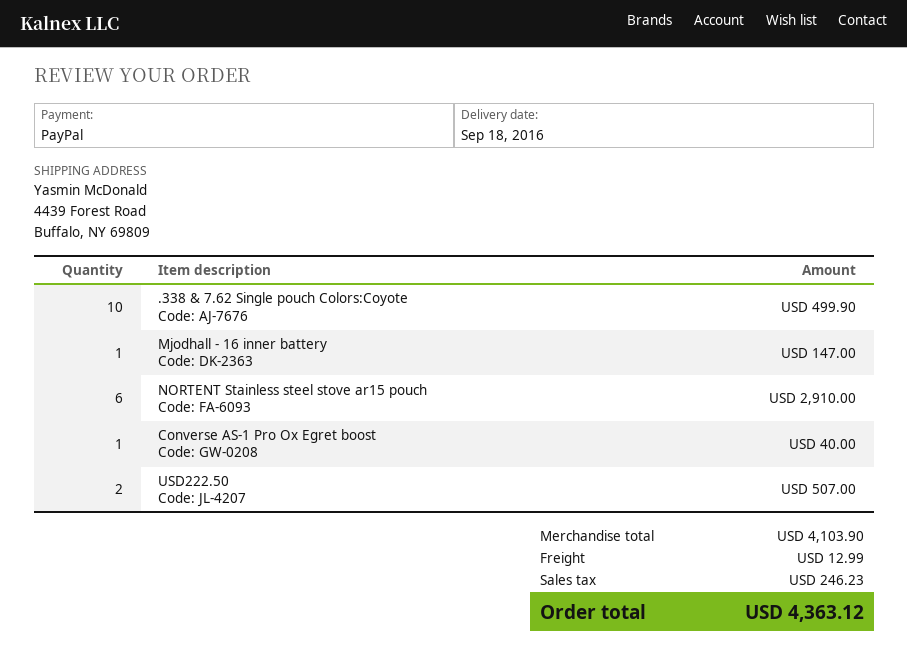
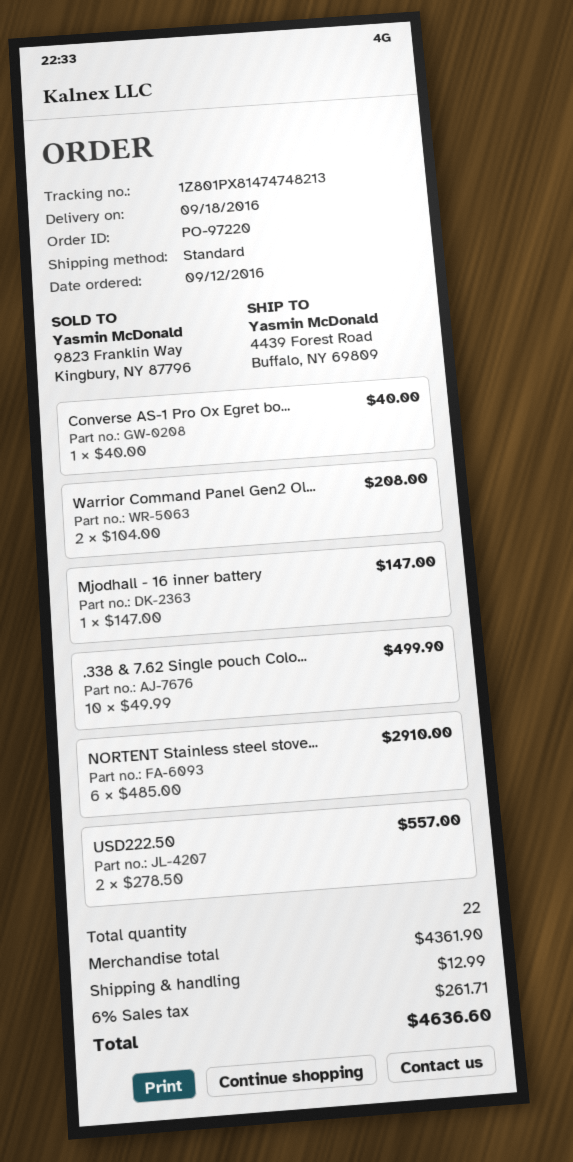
USD222.50: 2 for 507.00 -> 2 for 557.00
Warrior Command Panel Gen2 Ol...: none -> 2 for 208.00
subtotal: 4103.90 -> 4361.90
tax: 246.23 -> 261.71
total: 4363.12 -> 4636.60

